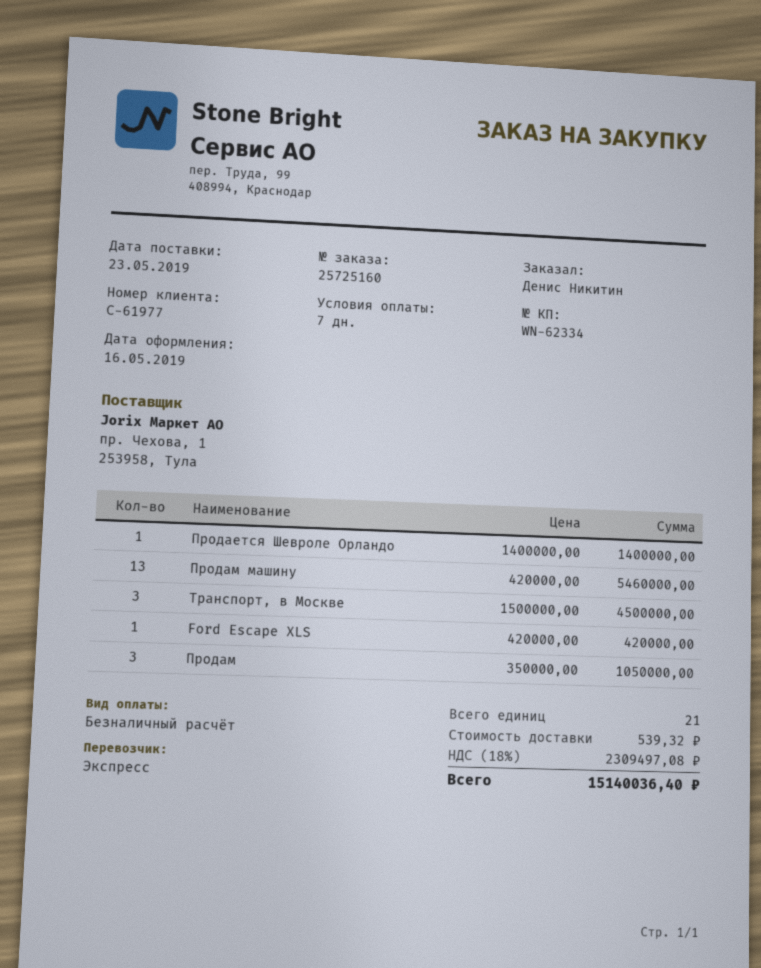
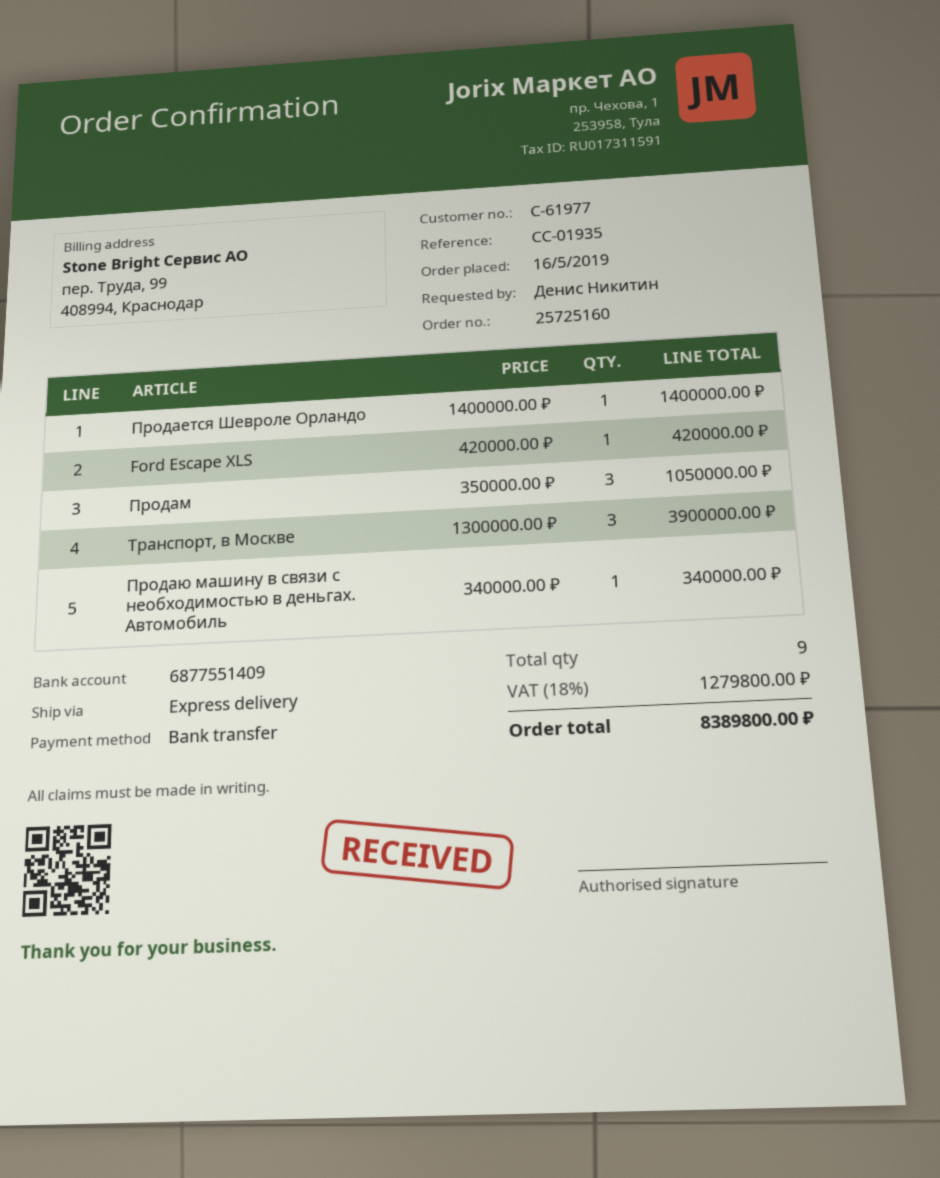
Продам машину: 13 x 420000.00 = 5460000.00 -> none
Транспорт, в Москве: 3 x 1500000.00 = 4500000.00 -> 3 x 1300000.00 = 3900000.00
Продаю машину в связи с необходимостью в деньгах. Автомобиль: none -> 1 x 340000.00 = 340000.00
total quantity: 21 -> 9
shipping: 539.32 -> none
tax: 18% = 2309497.08 -> 18% = 1279800.00
total: 15140036.40 -> 8389800.00

